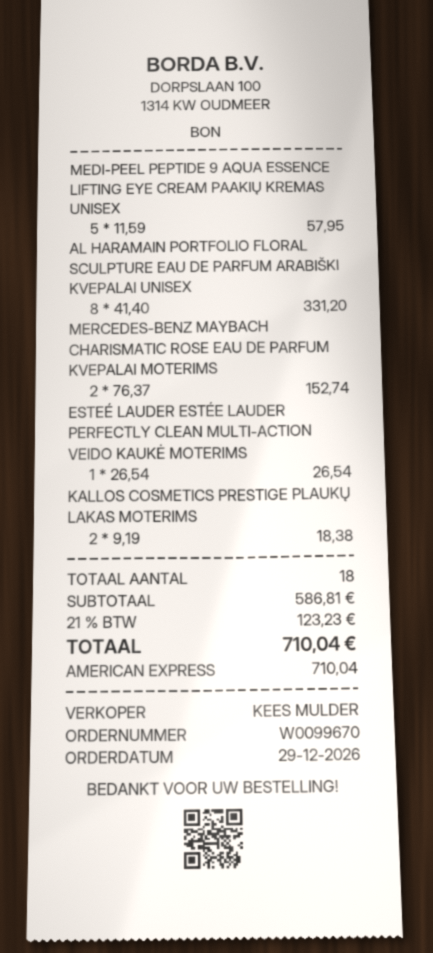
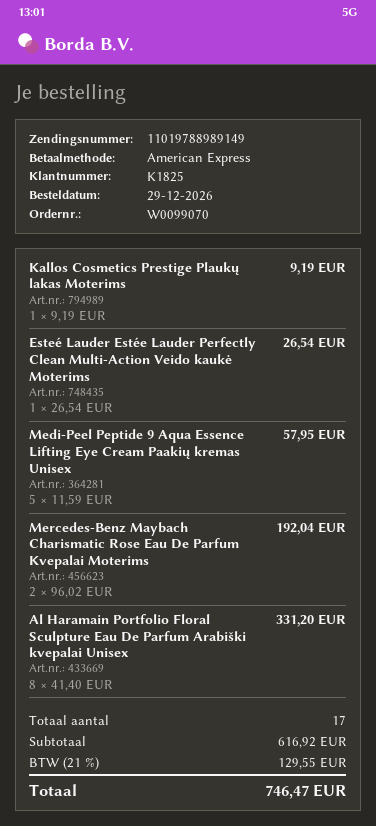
order number: W0099670 -> W0099070
MERCEDES-BENZ MAYBACH CHARISMATIC ROSE EAU DE PARFUM KVEPALAI MOTERIMS: 2 x 76.37 = 152.74 -> 2 x 96.02 = 192.04
KALLOS COSMETICS PRESTIGE PLAUKŲ LAKAS MOTERIMS: 2 x 9.19 = 18.38 -> 1 x 9.19 = 9.19
total quantity: 18 -> 17
subtotal: 586.81 -> 616.92
tax: 21% = 123.23 -> 21% = 129.55
total: 710.04 -> 746.47

